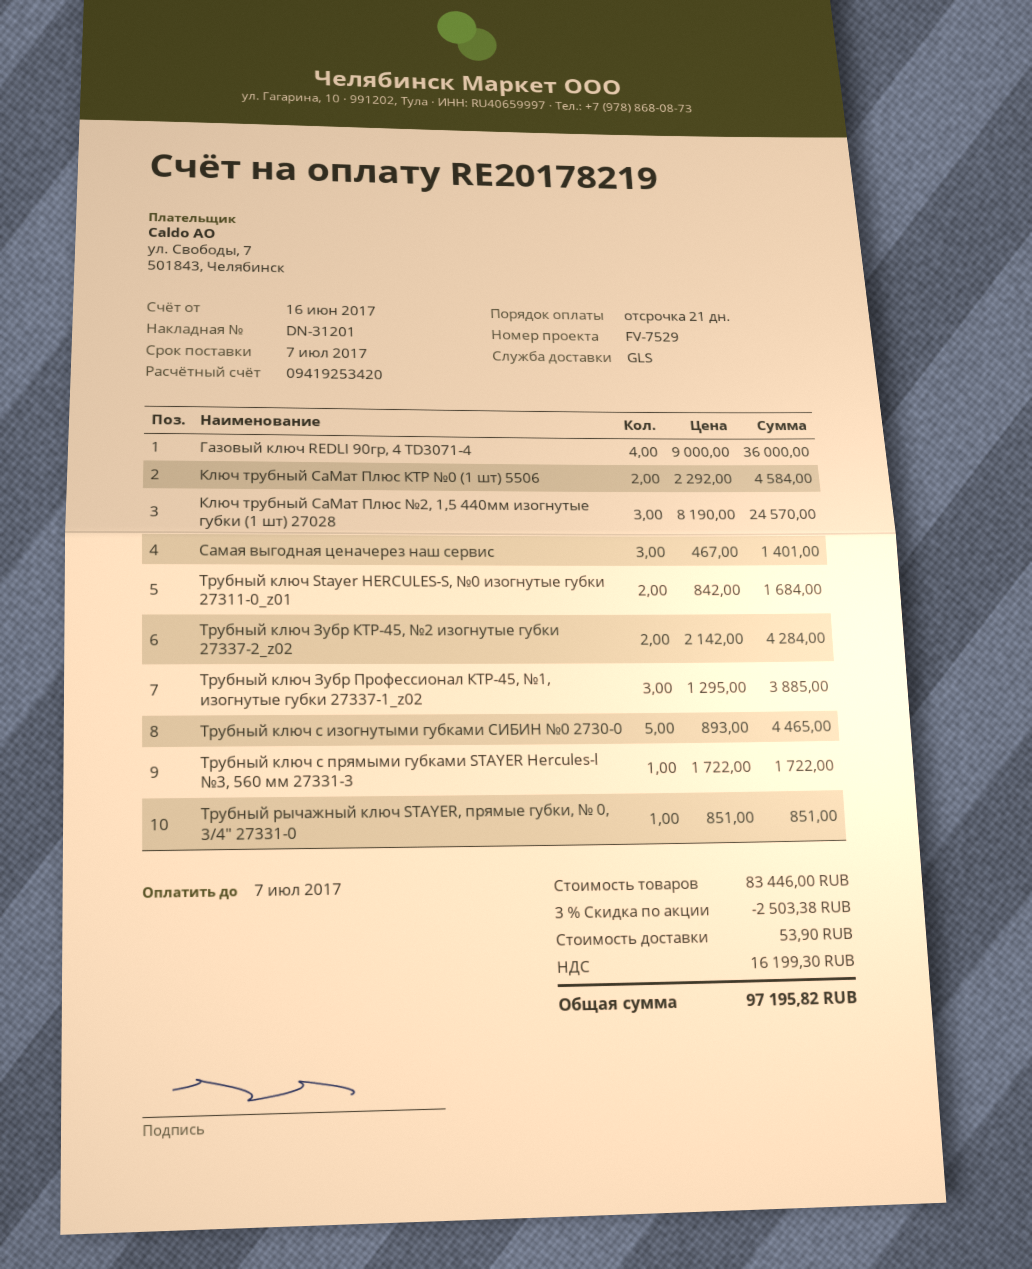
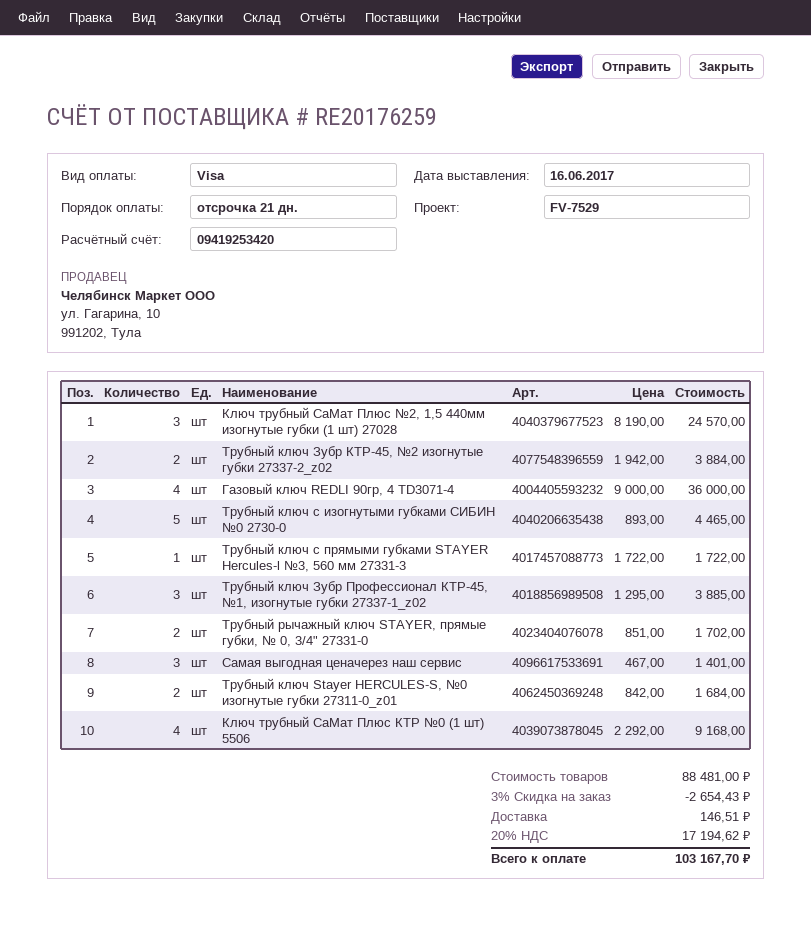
invoice number: RE20178219 -> RE20176259
Ключ трубный СаМат Плюс КТР №0 (1 шт) 5506: 2 x 2292.00 = 4584.00 -> 4 x 2292.00 = 9168.00
Трубный ключ Зубр КТР-45, №2 изогнутые губки 27337-2_z02: 2 x 2142.00 = 4284.00 -> 2 x 1942.00 = 3884.00
Трубный рычажный ключ STAYER, прямые губки, № 0, 3/4" 27331-0: 1 x 851.00 = 851.00 -> 2 x 851.00 = 1702.00
subtotal: 83446.00 -> 88481.00
discount: 3% = 2503.38 -> 3% = 2654.43
shipping: 53.90 -> 146.51
tax: 16199.30 -> 17194.62
total: 97195.82 -> 103167.70

